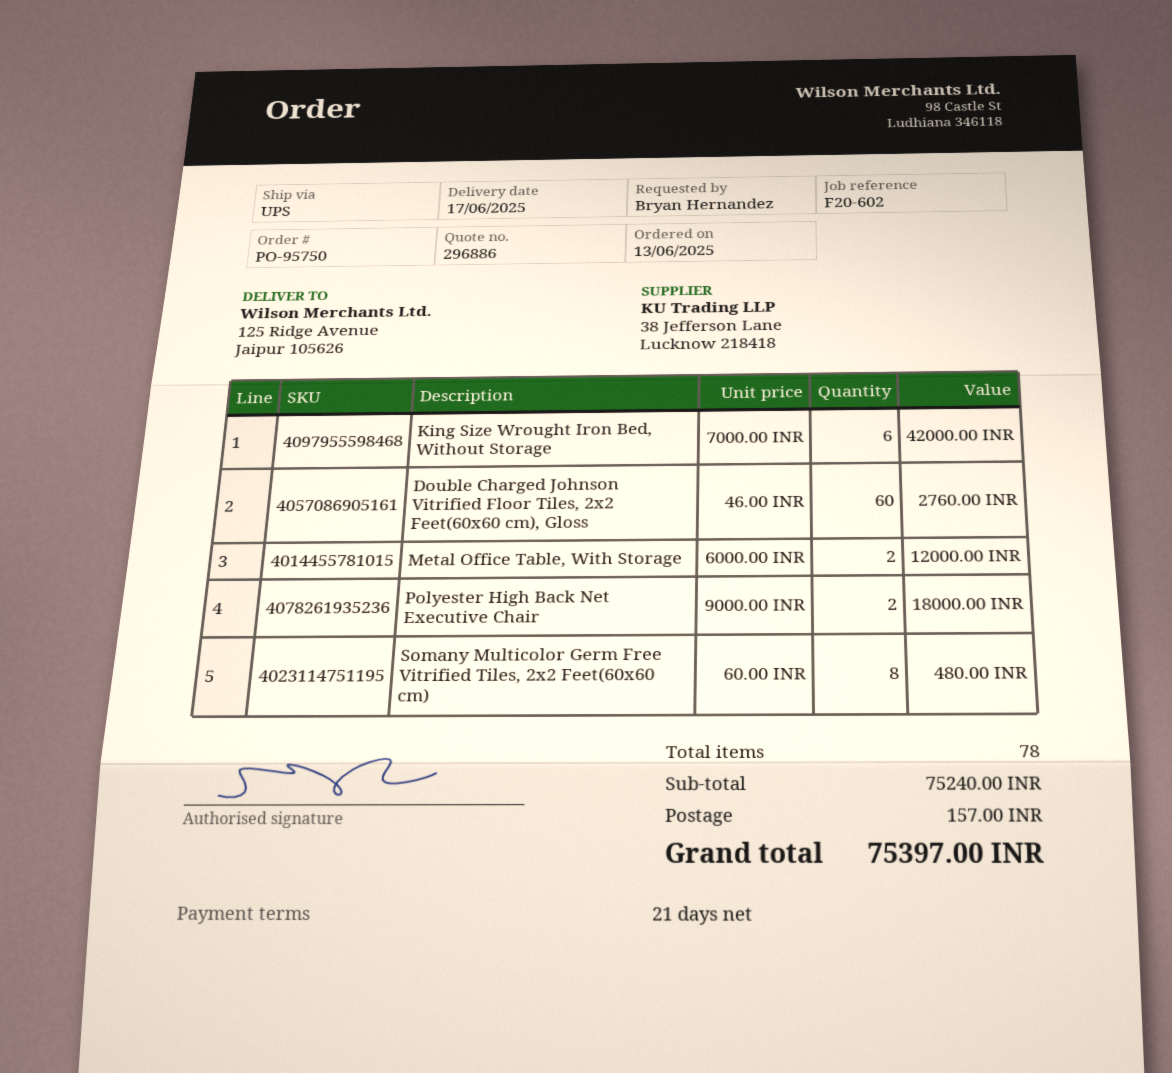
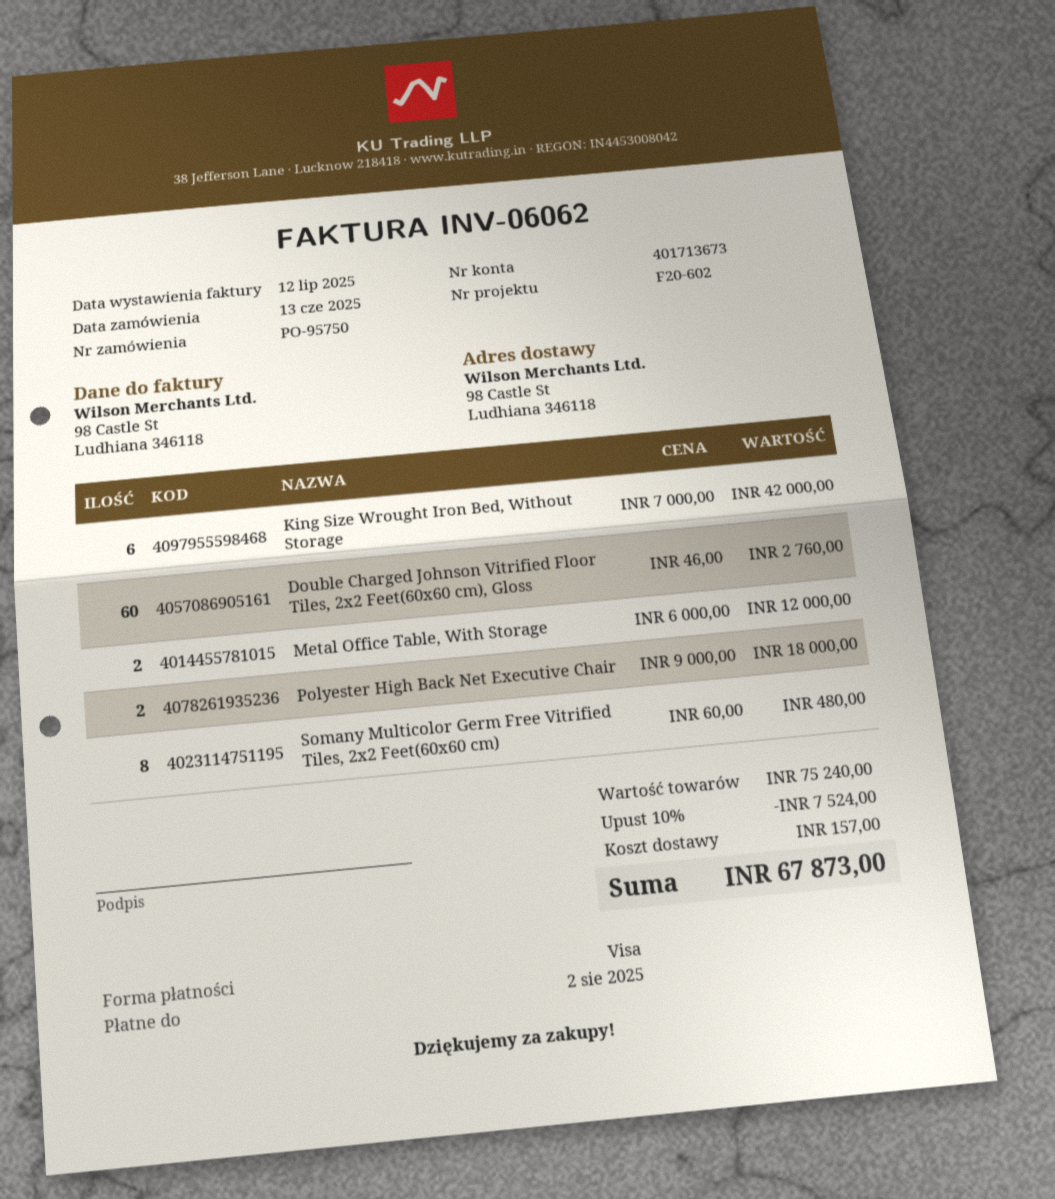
ship to: 125 Ridge Avenue, Jaipur 105626 -> 98 Castle St, Ludhiana 346118
discount: none -> 10% = 7524.00
total: 75397.00 -> 67873.00

